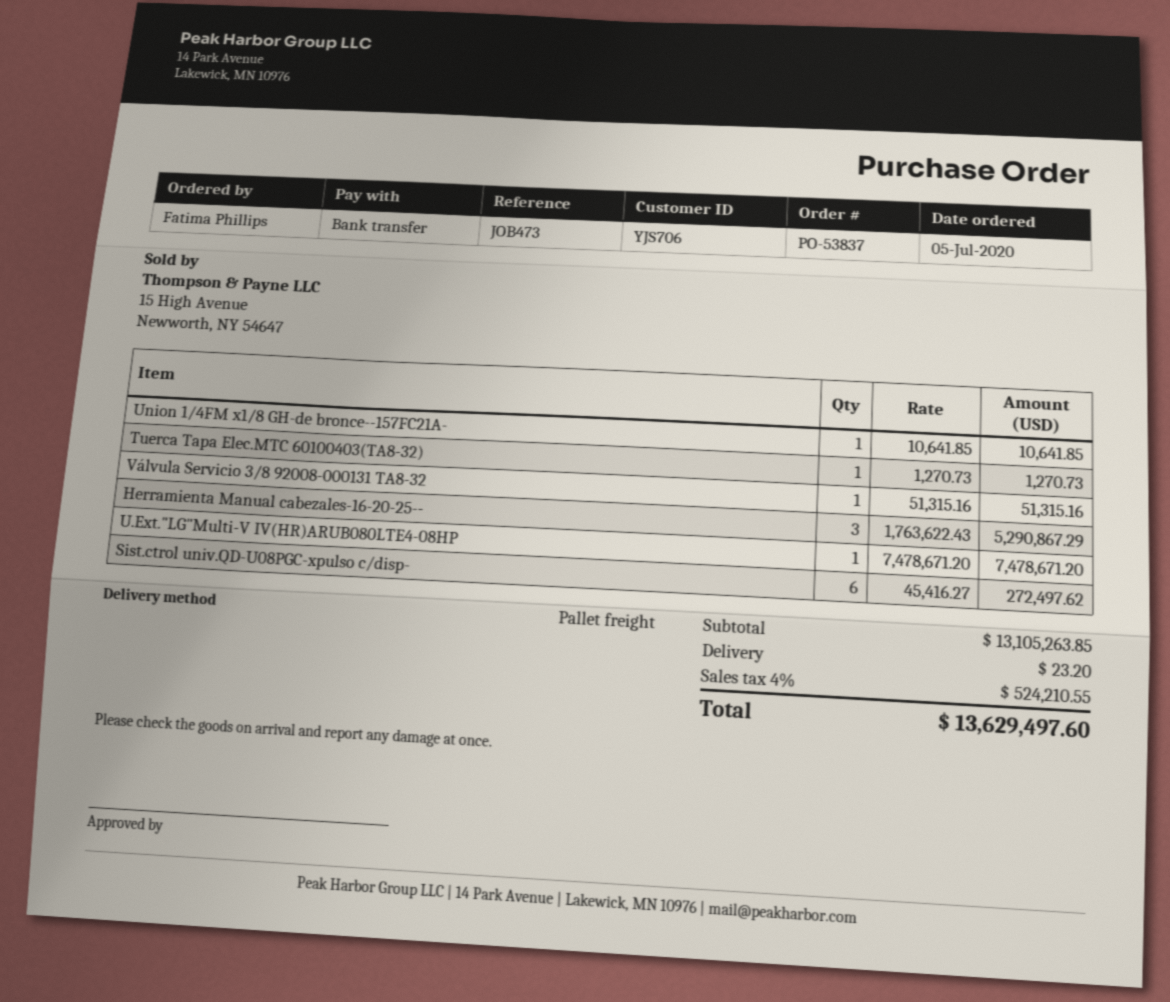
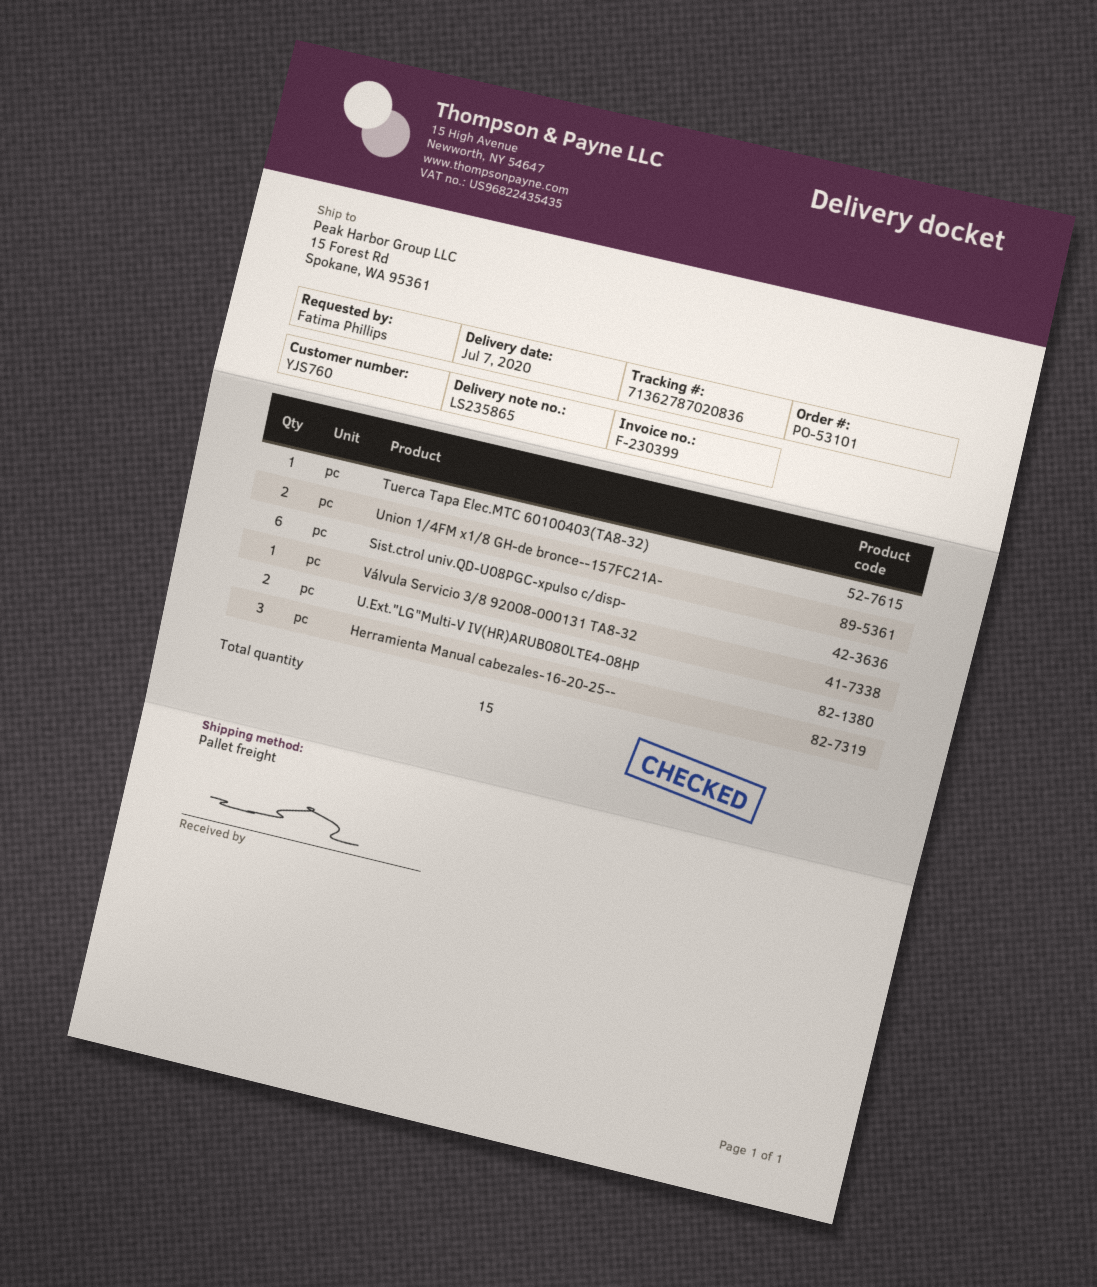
order number: PO-53837 -> PO-53101
customer number: YJS706 -> YJS760
Union 1/4FM x1/8 GH-de bronce--157FC21A-: 1 -> 2
U.Ext."LG"Multi-V IV(HR)ARUB080LTE4-08HP: 1 -> 2

